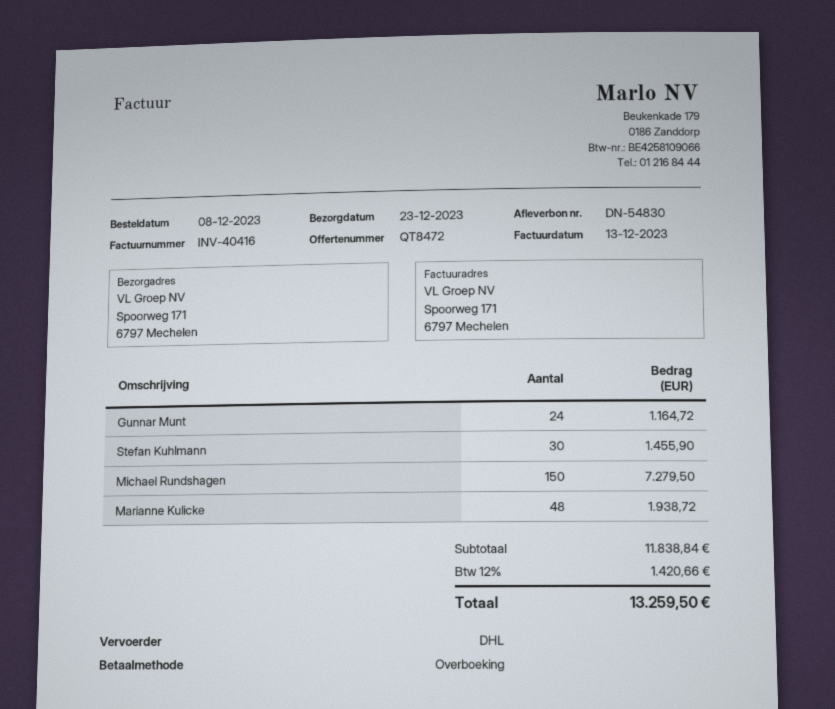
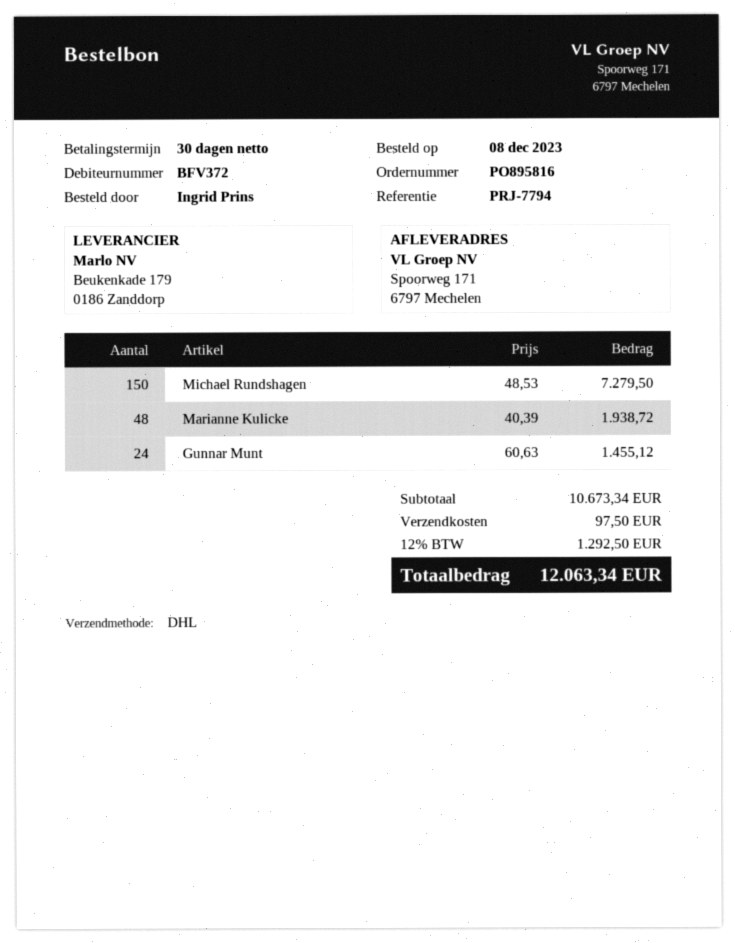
Gunnar Munt: 24 for 1164.72 -> 24 for 1455.12
Stefan Kuhlmann: 30 for 1455.90 -> none
subtotal: 11838.84 -> 10673.34
shipping: none -> 97.50
tax: 12% = 1420.66 -> 12% = 1292.50
total: 13259.50 -> 12063.34

